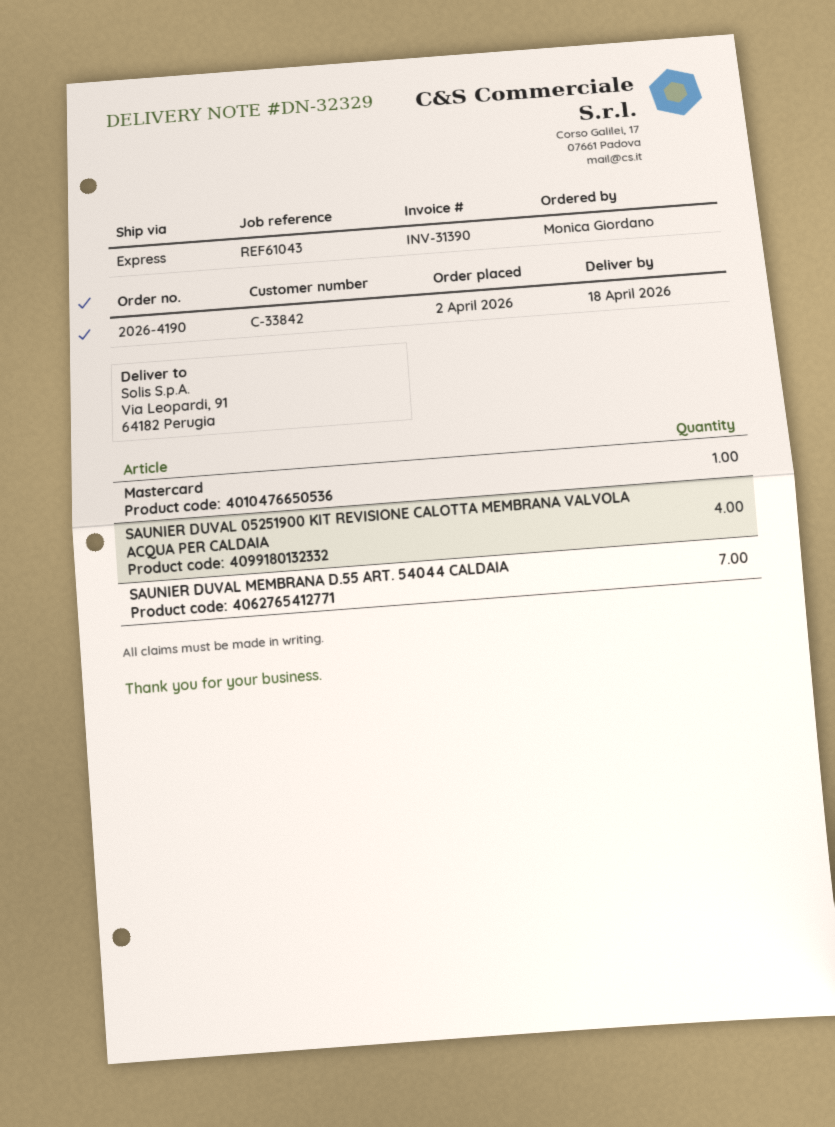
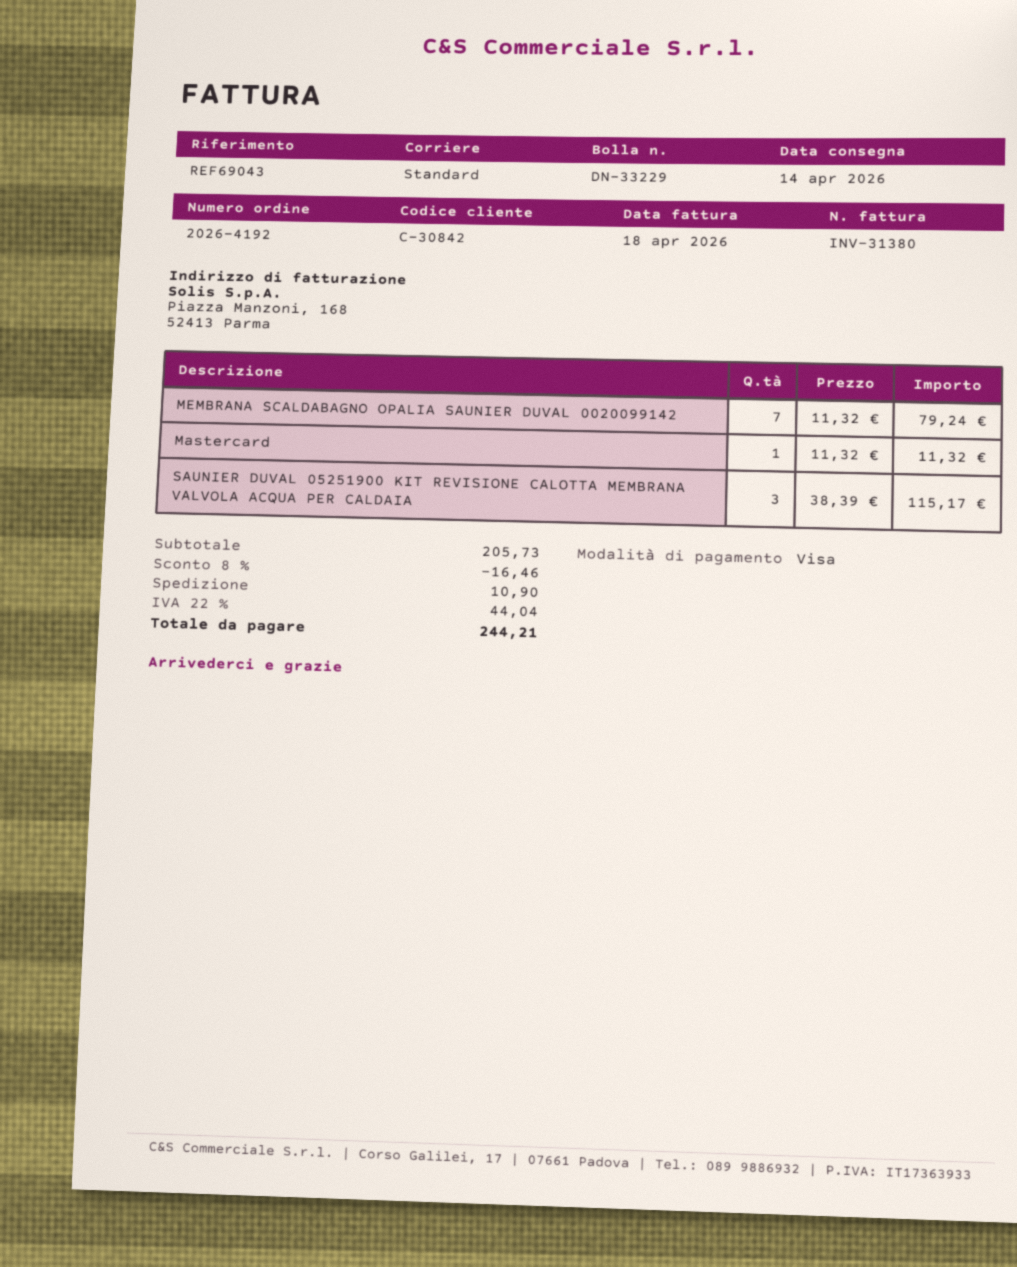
order number: 2026-4190 -> 2026-4192
delivery note number: DN-32329 -> DN-33229
delivery date: 2026-04-18 -> 2026-04-14
invoice number: INV-31390 -> INV-31380
customer number: C-33842 -> C-30842
reference: REF61043 -> REF69043
shipping method: express -> standard
SAUNIER DUVAL 05251900 KIT REVISIONE CALOTTA MEMBRANA VALVOLA ACQUA PER CALDAIA: 4 -> 3
SAUNIER DUVAL MEMBRANA D.55 ART. 54044 CALDAIA: 7 -> none
MEMBRANA SCALDABAGNO OPALIA SAUNIER DUVAL 0020099142: none -> 7

